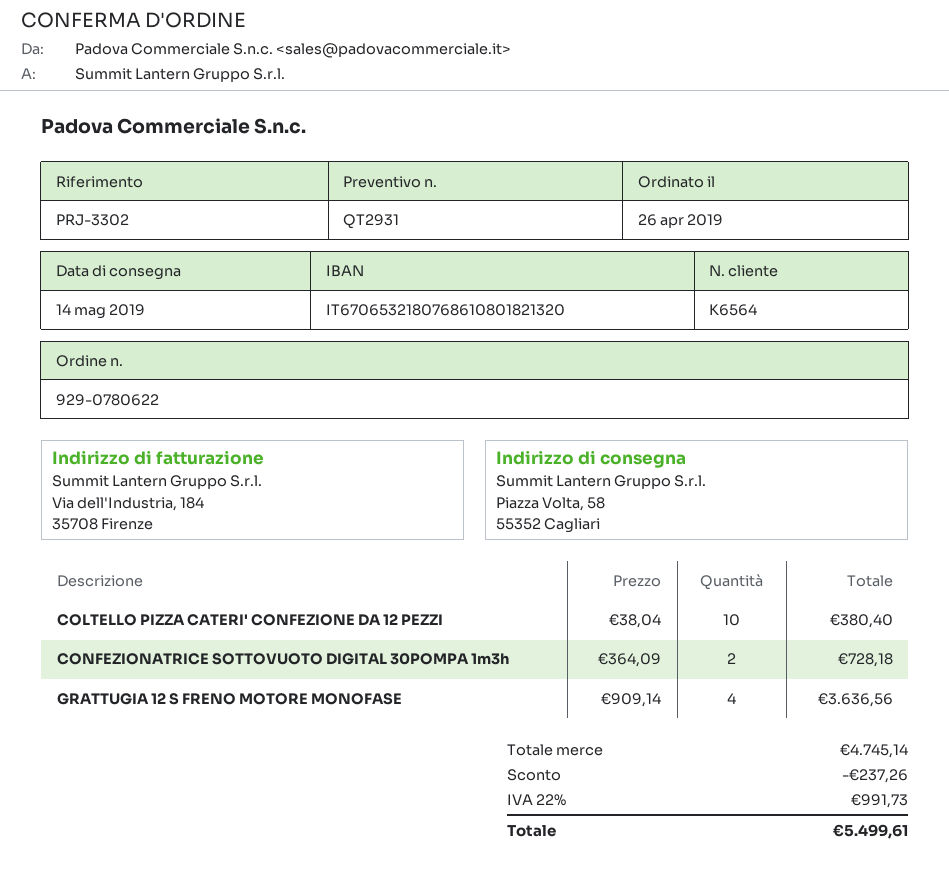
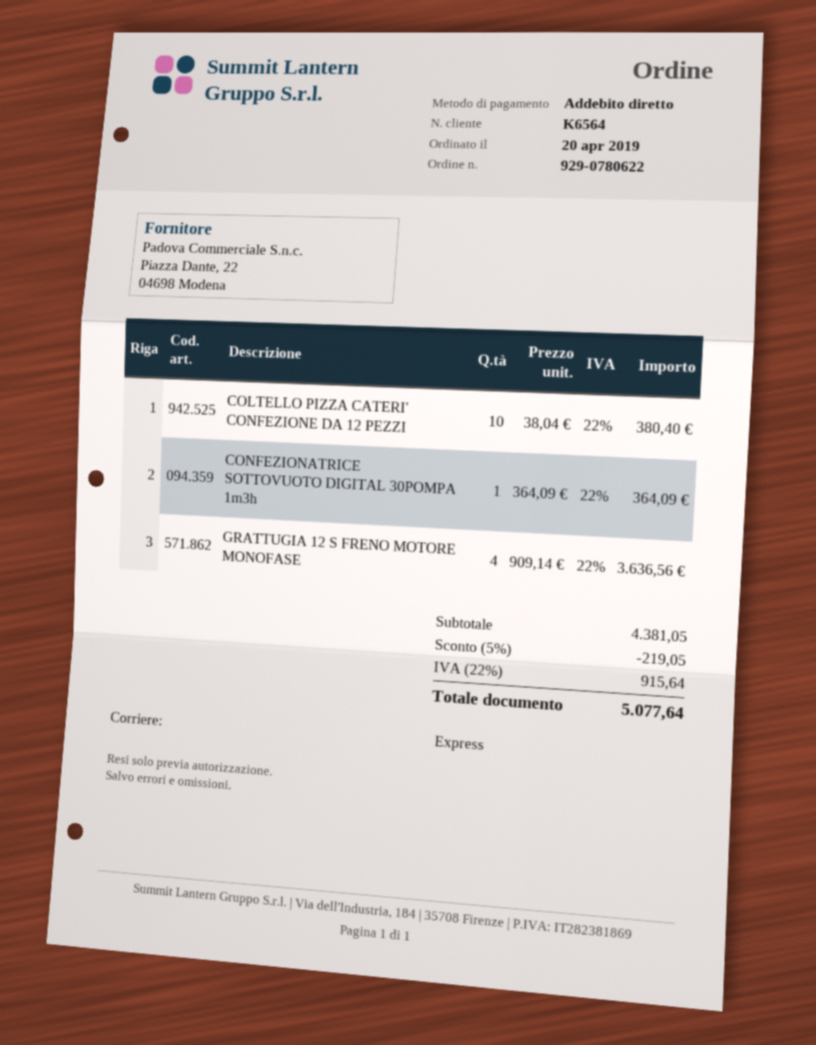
order date: 2019-04-26 -> 2019-04-20
CONFEZIONATRICE SOTTOVUOTO DIGITAL 30POMPA 1m3h: 2 x 364.09 = 728.18 -> 1 x 364.09 = 364.09
subtotal: 4745.14 -> 4381.05
discount: 237.26 -> 219.05
tax: 22% = 991.73 -> 22% = 915.64
total: 5499.61 -> 5077.64

